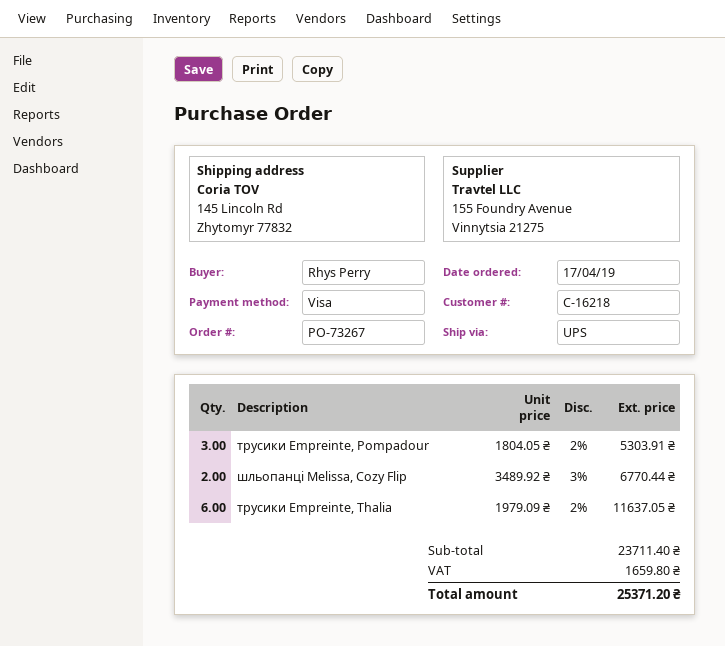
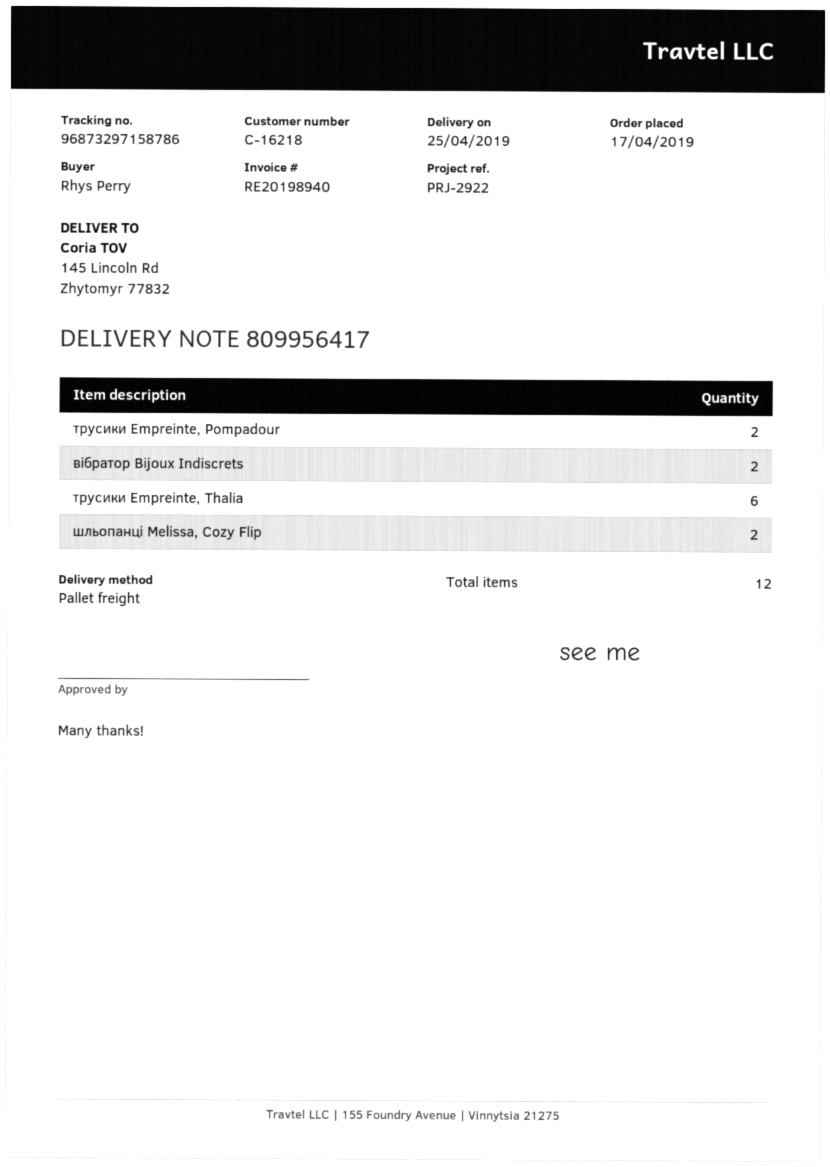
shipping method: UPS -> pallet freight
трусики Empreinte, Pompadour: 3 -> 2
вiбратор Bijoux Indiscrets: none -> 2

